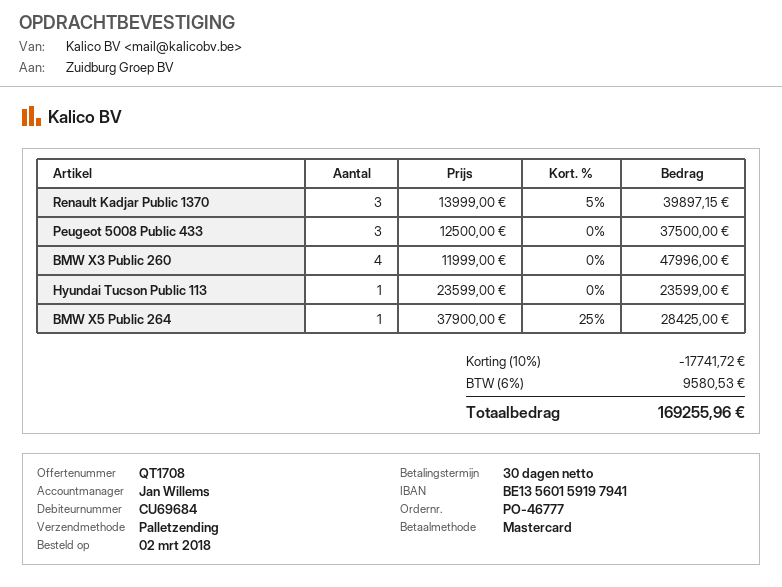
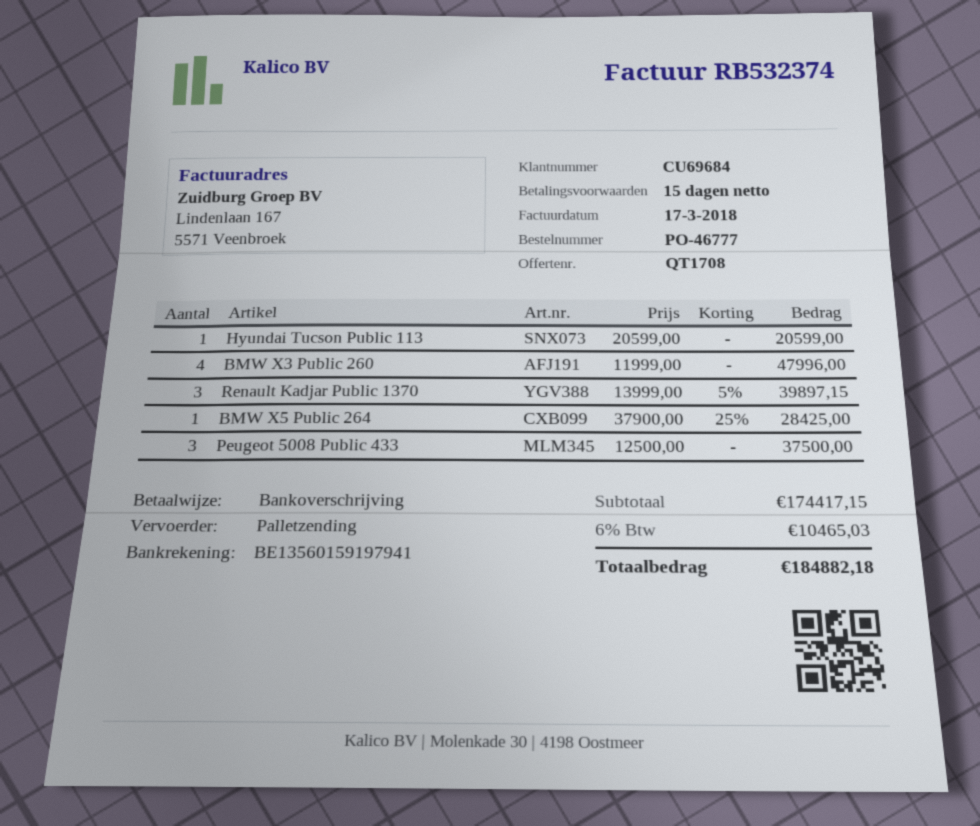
payment terms: 30 days -> 15 days
payment method: Mastercard -> bank transfer
Hyundai Tucson Public 113: 1 x 23599.00 = 23599.00 -> 1 x 20599.00 = 20599.00
discount: 10% = 17741.72 -> none
tax: 6% = 9580.53 -> 6% = 10465.03
total: 169255.96 -> 184882.18

